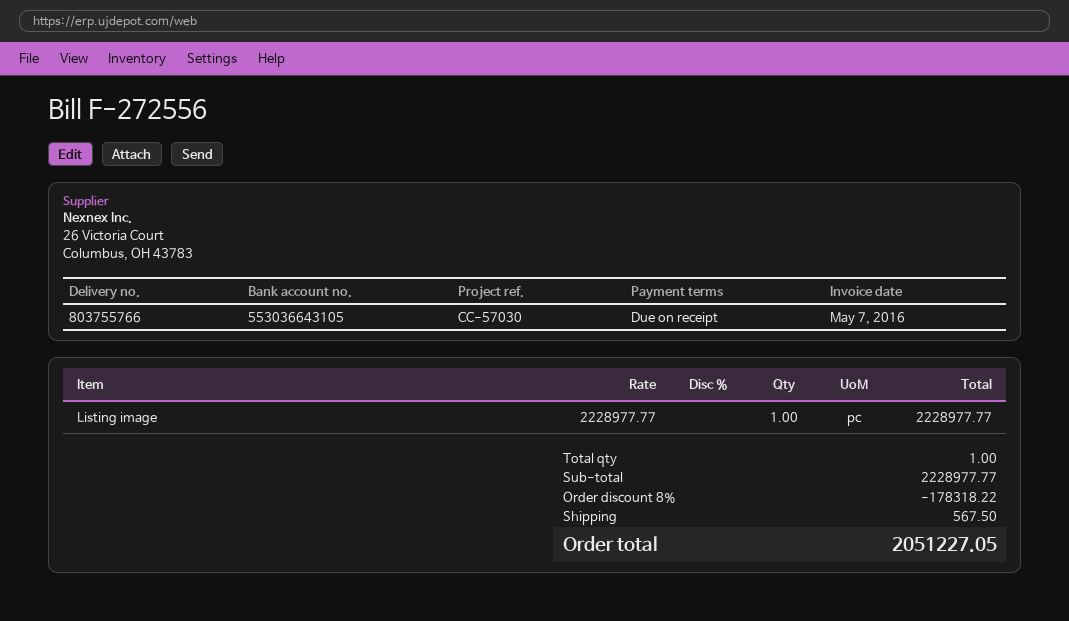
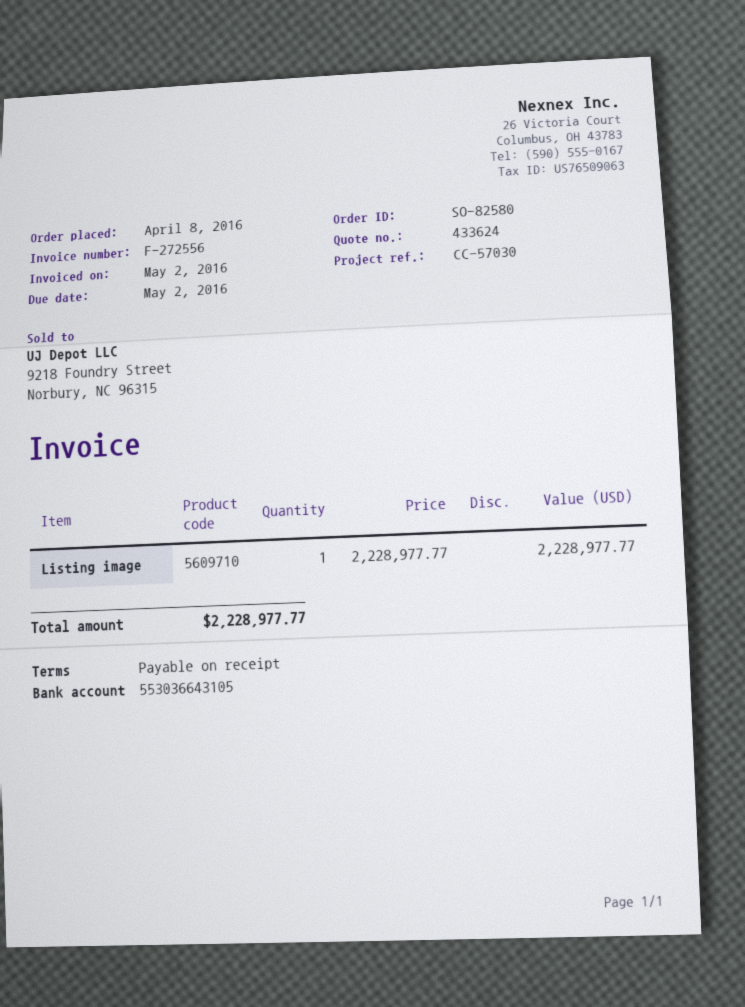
invoice date: 2016-05-07 -> 2016-05-02
discount: 8% = 178318.22 -> none
shipping: 567.50 -> none
total: 2051227.05 -> 2228977.77

